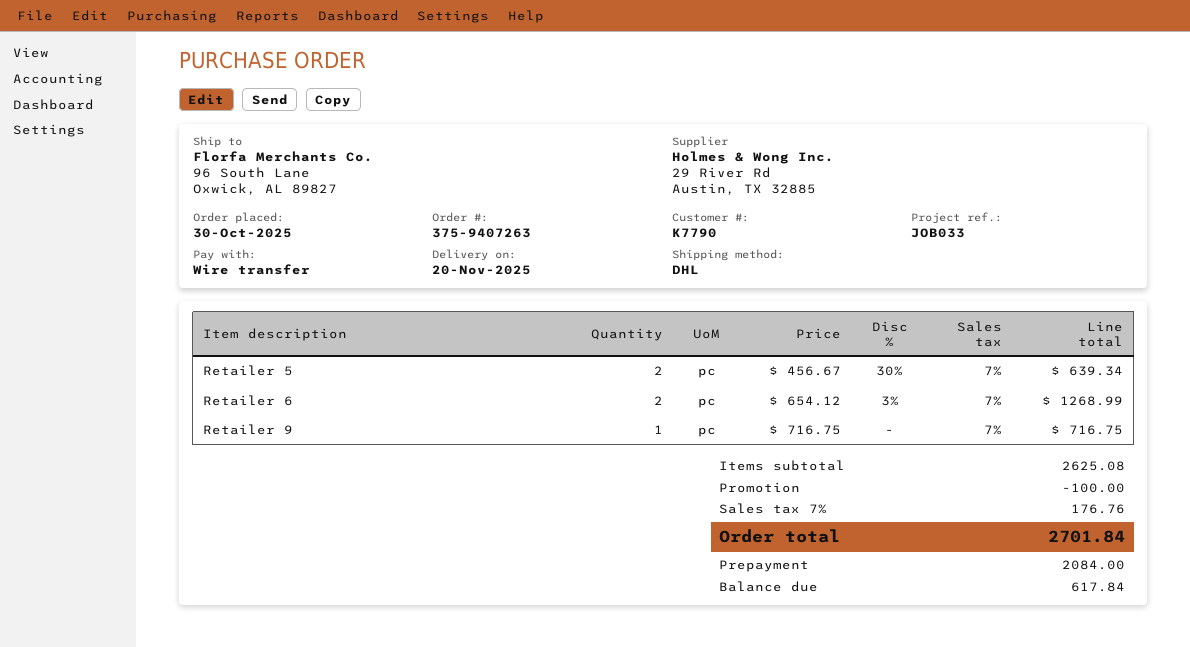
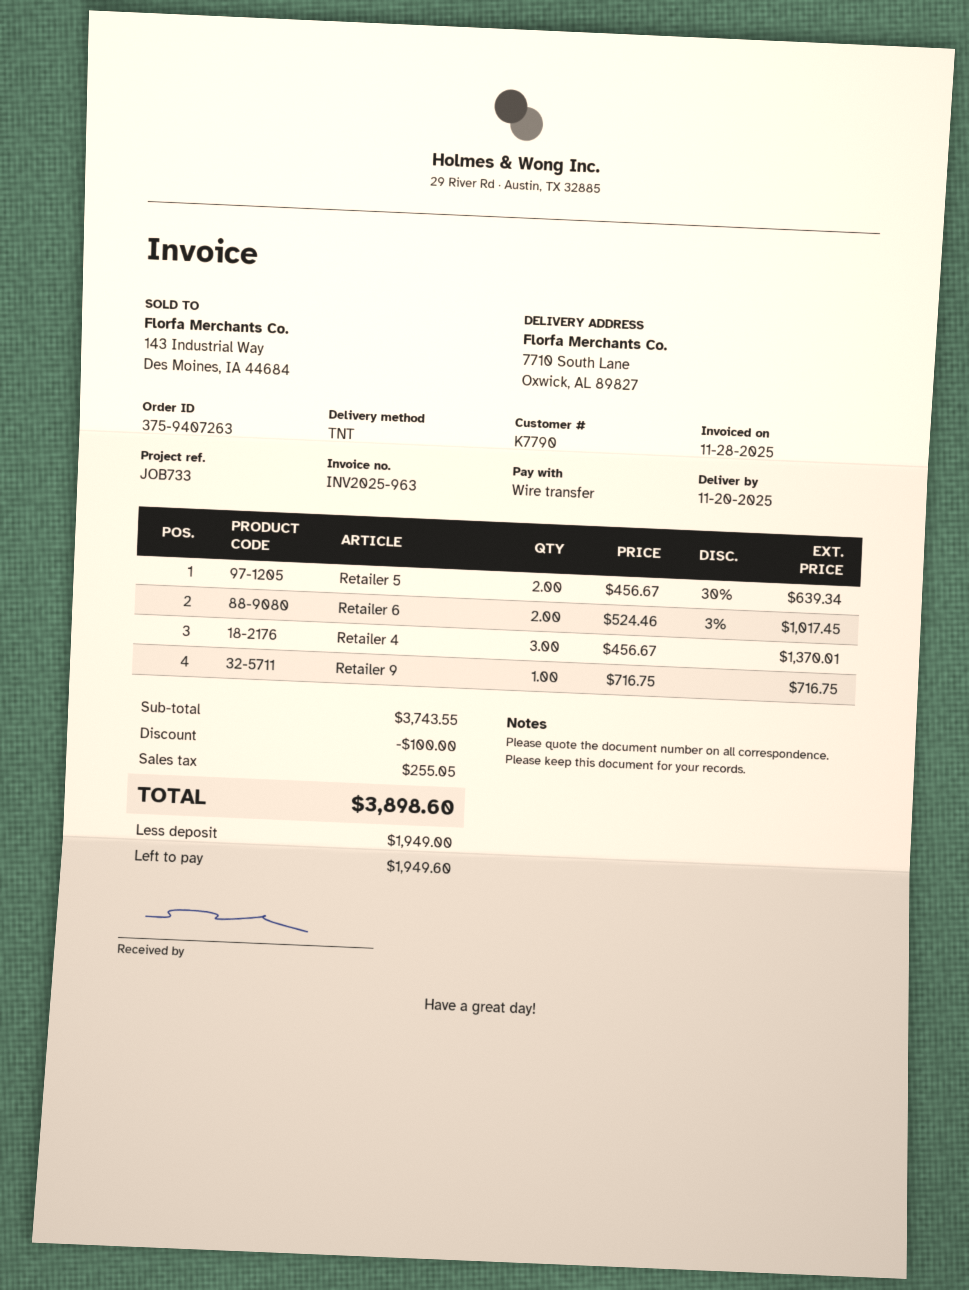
reference: JOB033 -> JOB733
shipping method: DHL -> TNT
ship to: 96 South Lane, Oxwick, AL 89827 -> 7710 South Lane, Oxwick, AL 89827
Retailer 6: 2 x 654.12 - 3% = 1268.99 -> 2 x 524.46 - 3% = 1017.45
Retailer 4: none -> 3 x 456.67 = 1370.01
subtotal: 2625.08 -> 3743.55
tax: 176.76 -> 255.05
total: 2701.84 -> 3898.60
deposit: 2084.00 -> 1949.00
balance: 617.84 -> 1949.60

